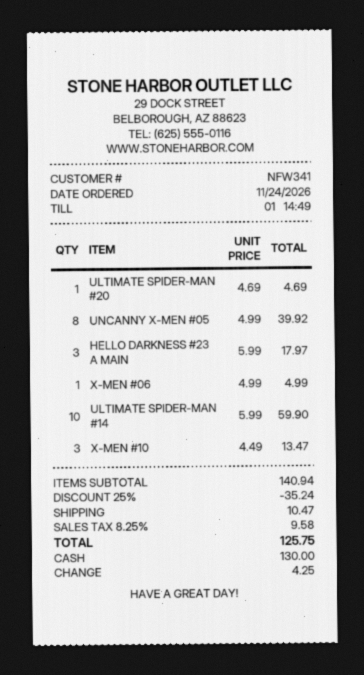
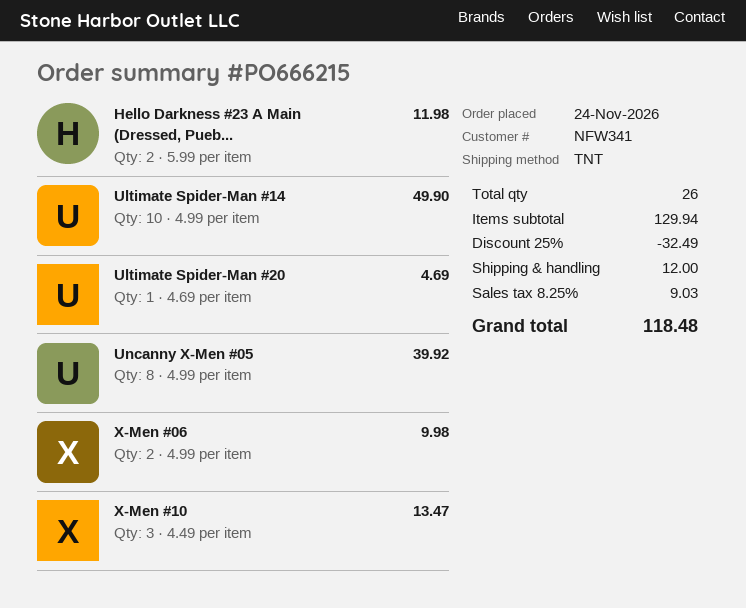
HELLO DARKNESS #23 A MAIN: 3 x 5.99 = 17.97 -> 2 x 5.99 = 11.98
X-MEN #06: 1 x 4.99 = 4.99 -> 2 x 4.99 = 9.98
ULTIMATE SPIDER-MAN #14: 10 x 5.99 = 59.90 -> 10 x 4.99 = 49.90
subtotal: 140.94 -> 129.94
discount: 25% = 35.24 -> 25% = 32.49
shipping: 10.47 -> 12.00
tax: 8.25% = 9.58 -> 8.25% = 9.03
total: 125.75 -> 118.48

